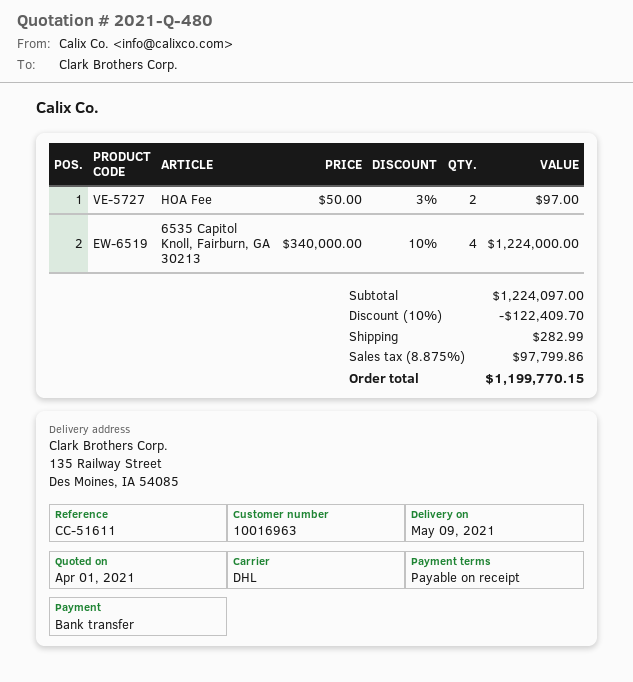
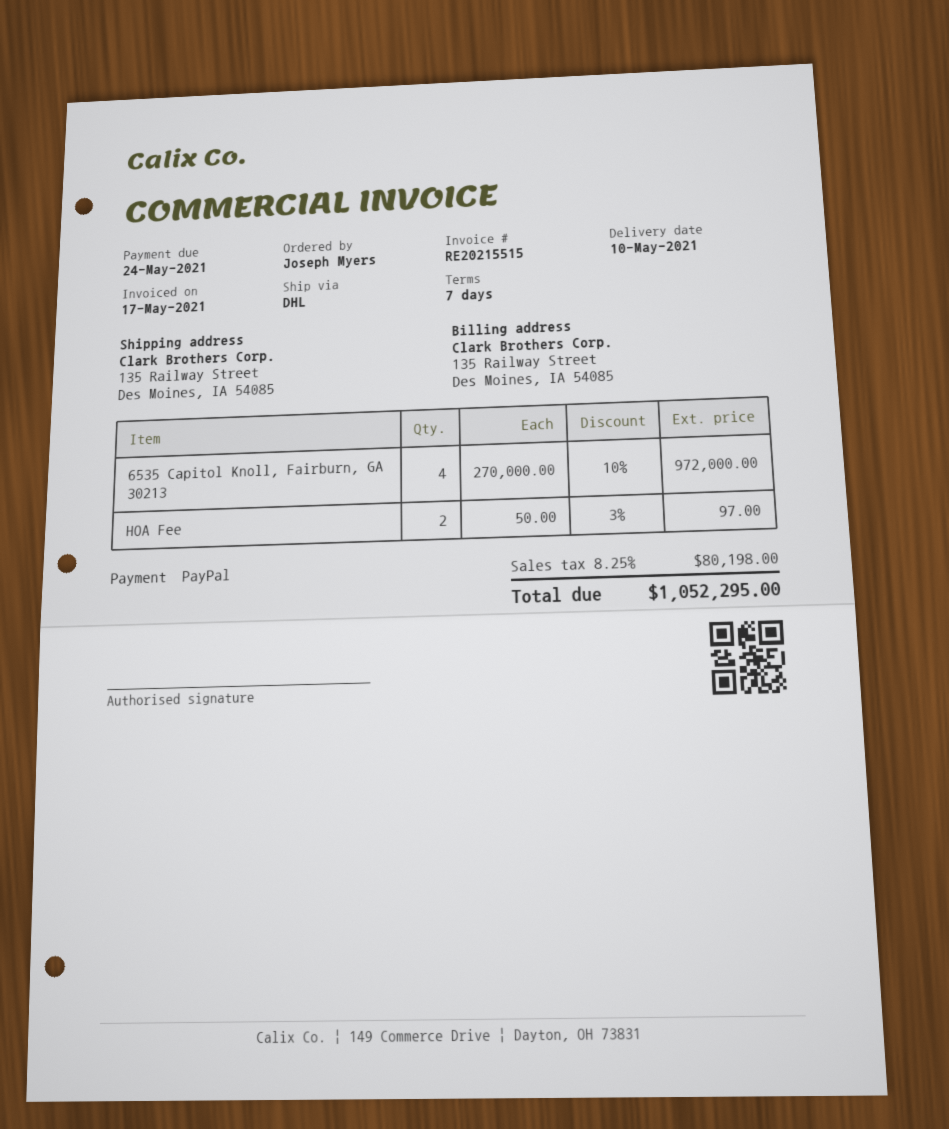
delivery date: 2021-05-09 -> 2021-05-10
payment terms: on receipt -> 7 days
payment method: bank transfer -> PayPal
6535 Capitol Knoll, Fairburn, GA 30213: 4 x 340000.00 - 10% = 1224000.00 -> 4 x 270000.00 - 10% = 972000.00
discount: 10% = 122409.70 -> none
shipping: 282.99 -> none
tax: 8.875% = 97799.86 -> 8.25% = 80198.00
total: 1199770.15 -> 1052295.00

